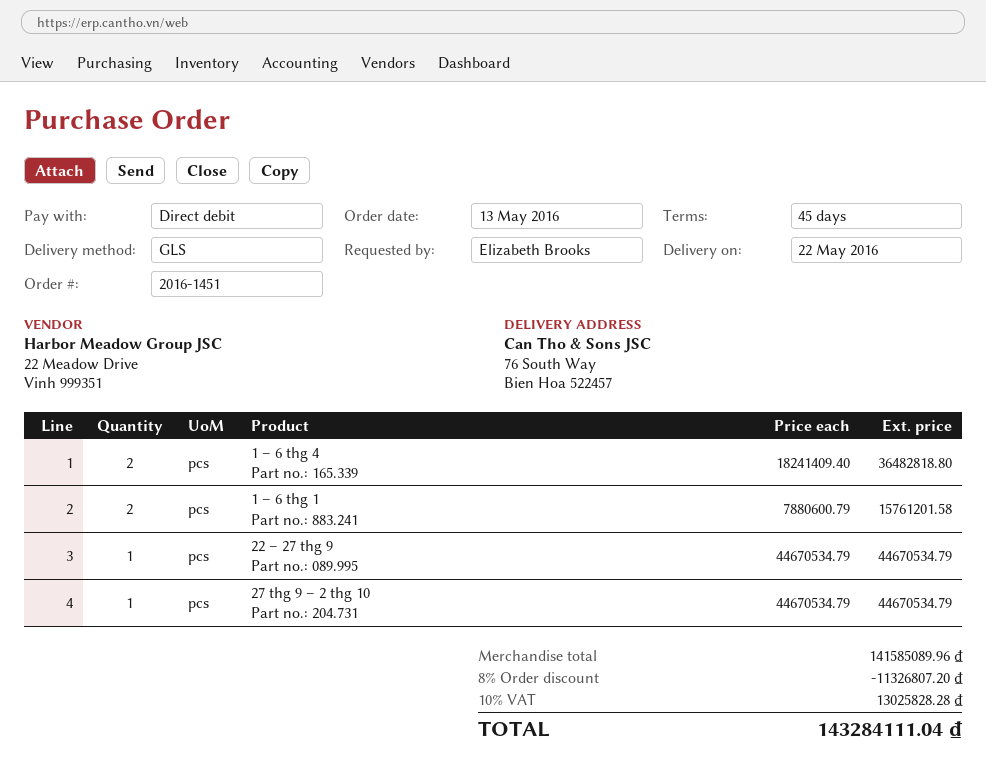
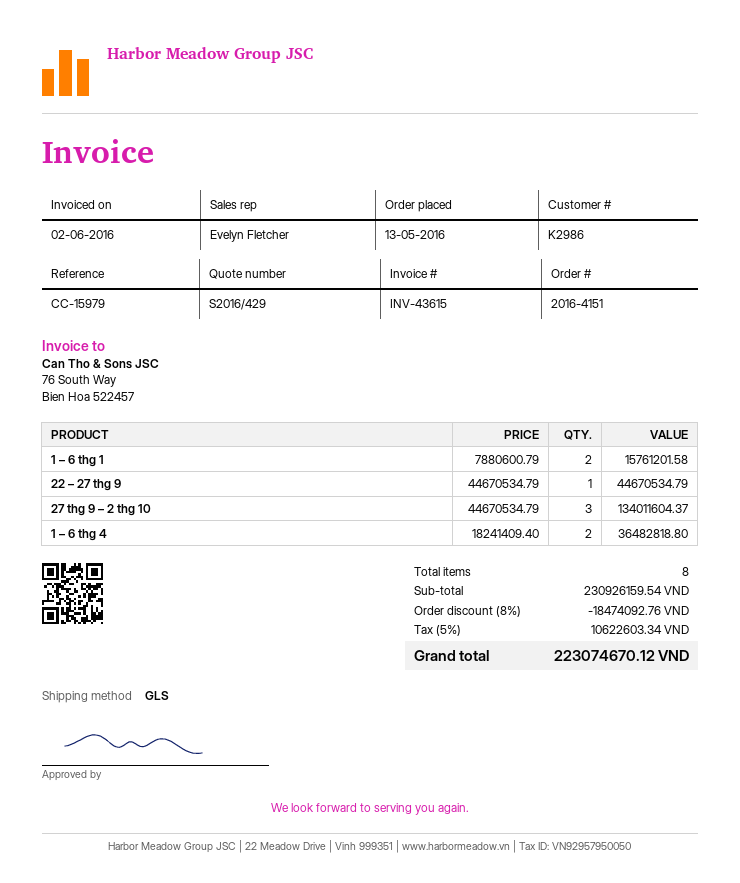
order number: 2016-1451 -> 2016-4151
27 thg 9 – 2 thg 10: 1 x 44670534.79 = 44670534.79 -> 3 x 44670534.79 = 134011604.37
subtotal: 141585089.96 -> 230926159.54
discount: 8% = 11326807.20 -> 8% = 18474092.76
tax: 10% = 13025828.28 -> 5% = 10622603.34
total: 143284111.04 -> 223074670.12

